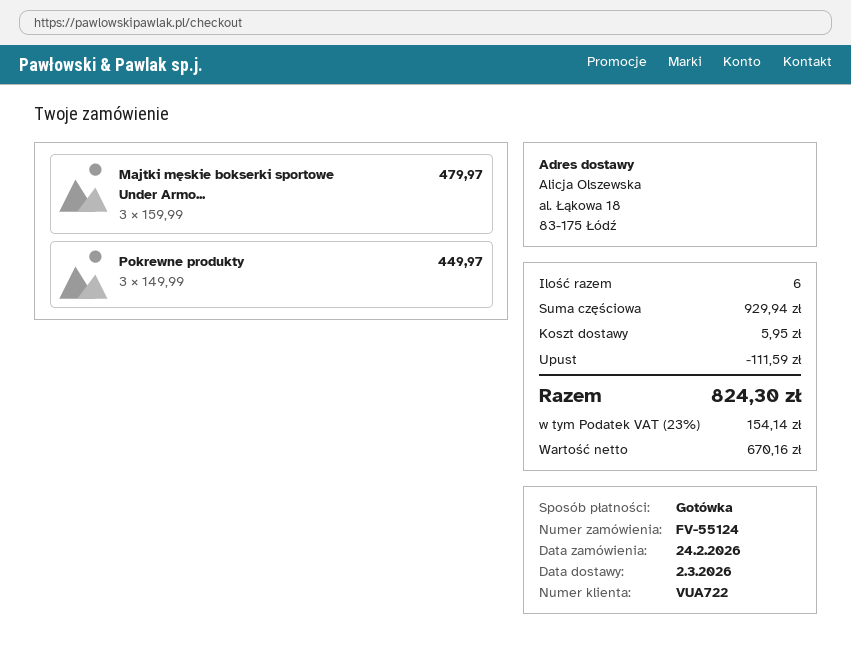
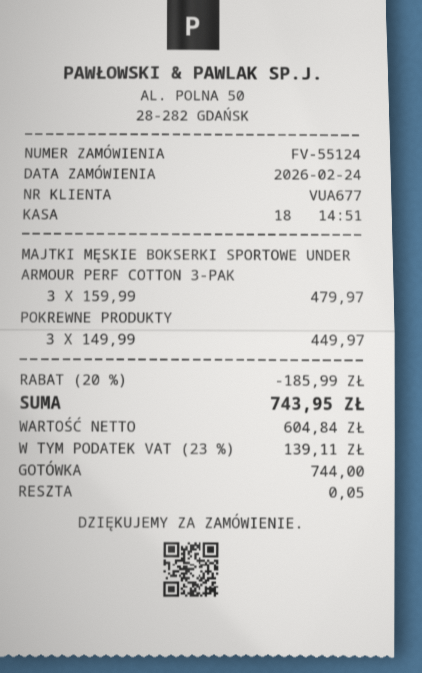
customer number: VUA722 -> VUA677
discount: 111.59 -> 185.99
shipping: 5.95 -> none
net: 670.16 -> 604.84
tax: 23% = 154.14 -> 23% = 139.11
total: 824.30 -> 743.95

